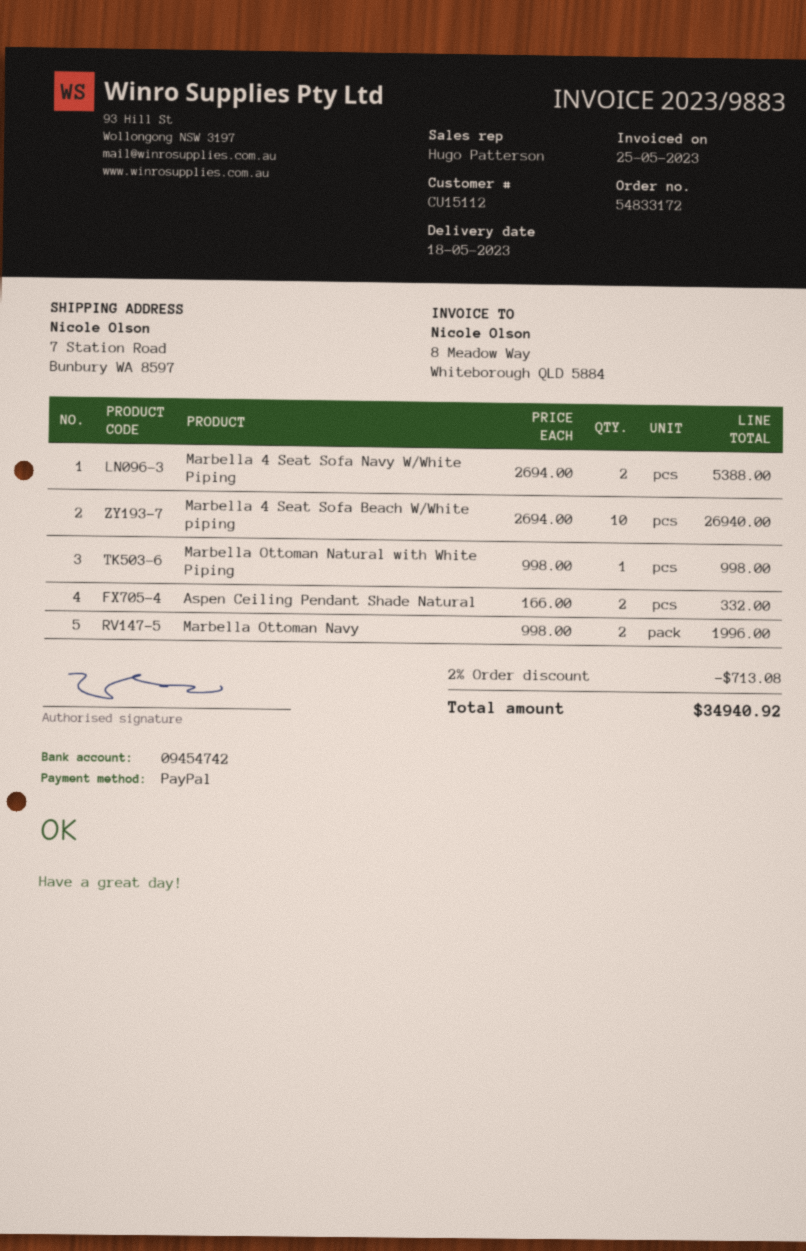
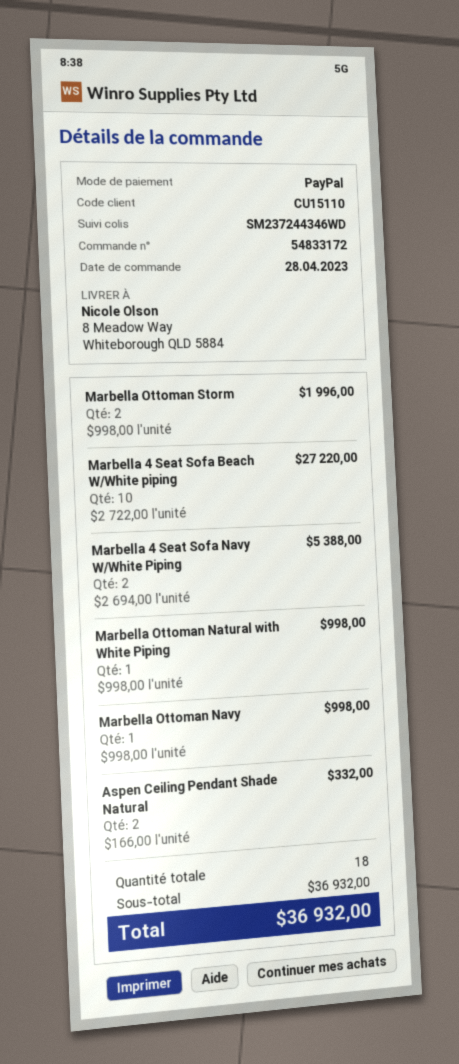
customer number: CU15112 -> CU15110
ship to: 7 Station Road, Bunbury WA 8597 -> 8 Meadow Way, Whiteborough QLD 5884
Marbella 4 Seat Sofa Beach W/White piping: 10 x 2694.00 = 26940.00 -> 10 x 2722.00 = 27220.00
Marbella Ottoman Navy: 2 x 998.00 = 1996.00 -> 1 x 998.00 = 998.00
Marbella Ottoman Storm: none -> 2 x 998.00 = 1996.00
discount: 2% = 713.08 -> none
total: 34940.92 -> 36932.00

